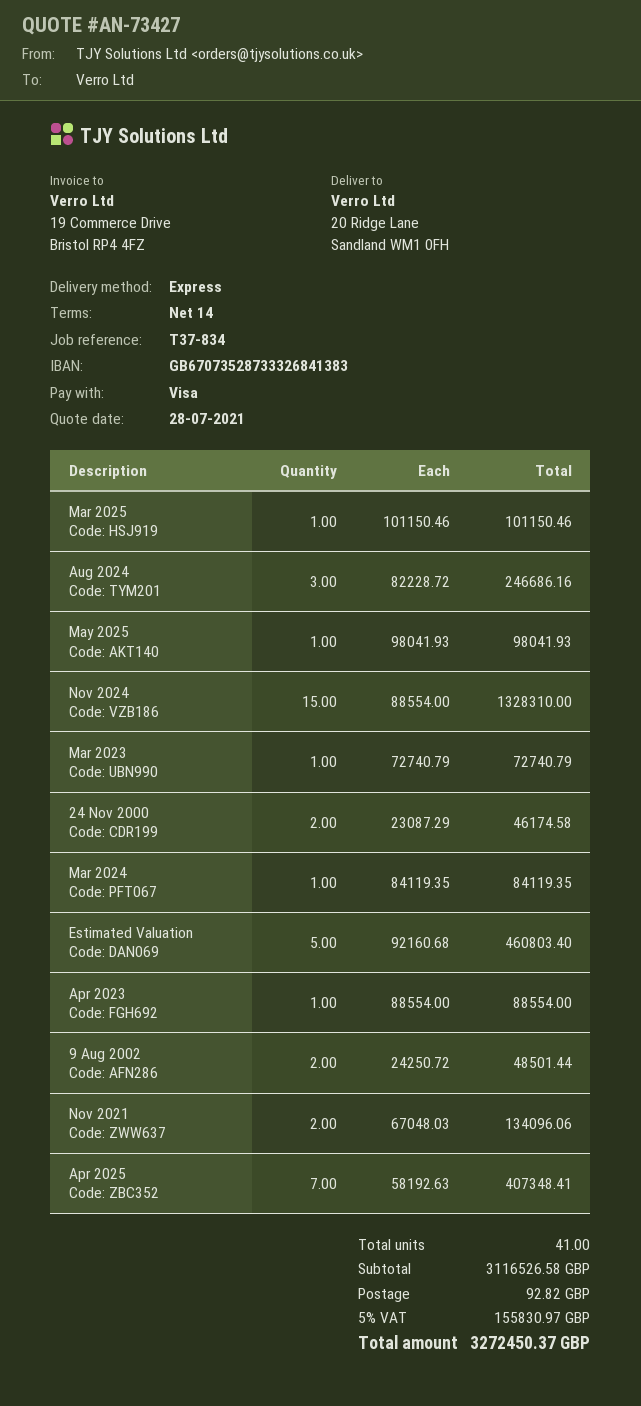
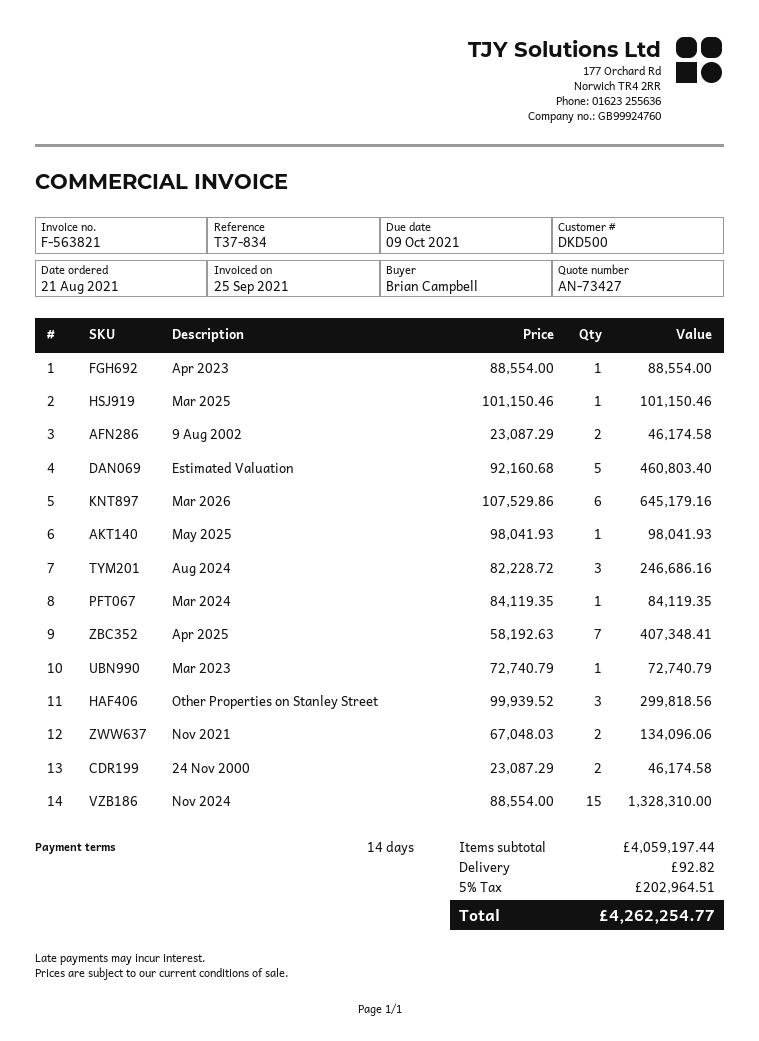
9 Aug 2002: 2 x 24250.72 = 48501.44 -> 2 x 23087.29 = 46174.58
Mar 2026: none -> 6 x 107529.86 = 645179.16
Other Properties on Stanley Street: none -> 3 x 99939.52 = 299818.56
subtotal: 3116526.58 -> 4059197.44
tax: 5% = 155830.97 -> 5% = 202964.51
total: 3272450.37 -> 4262254.77

